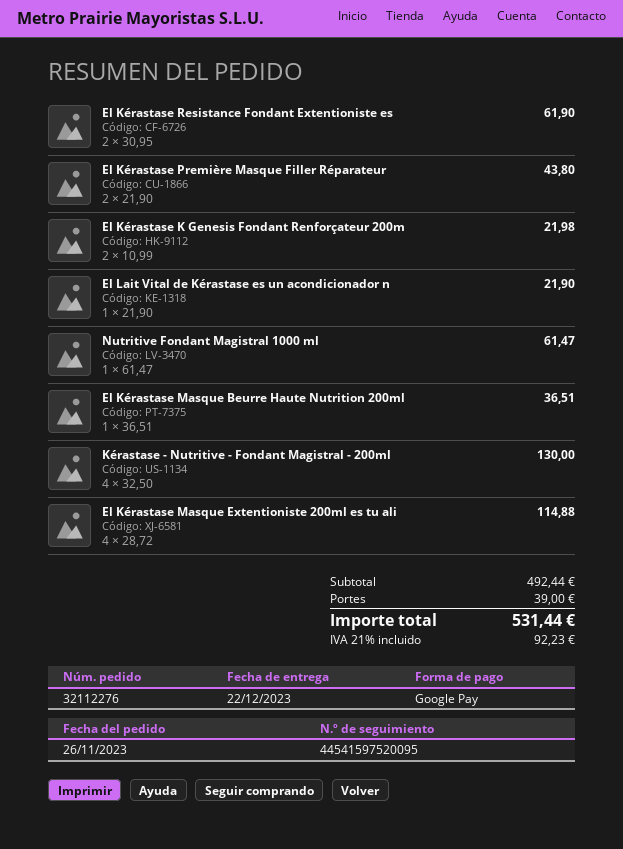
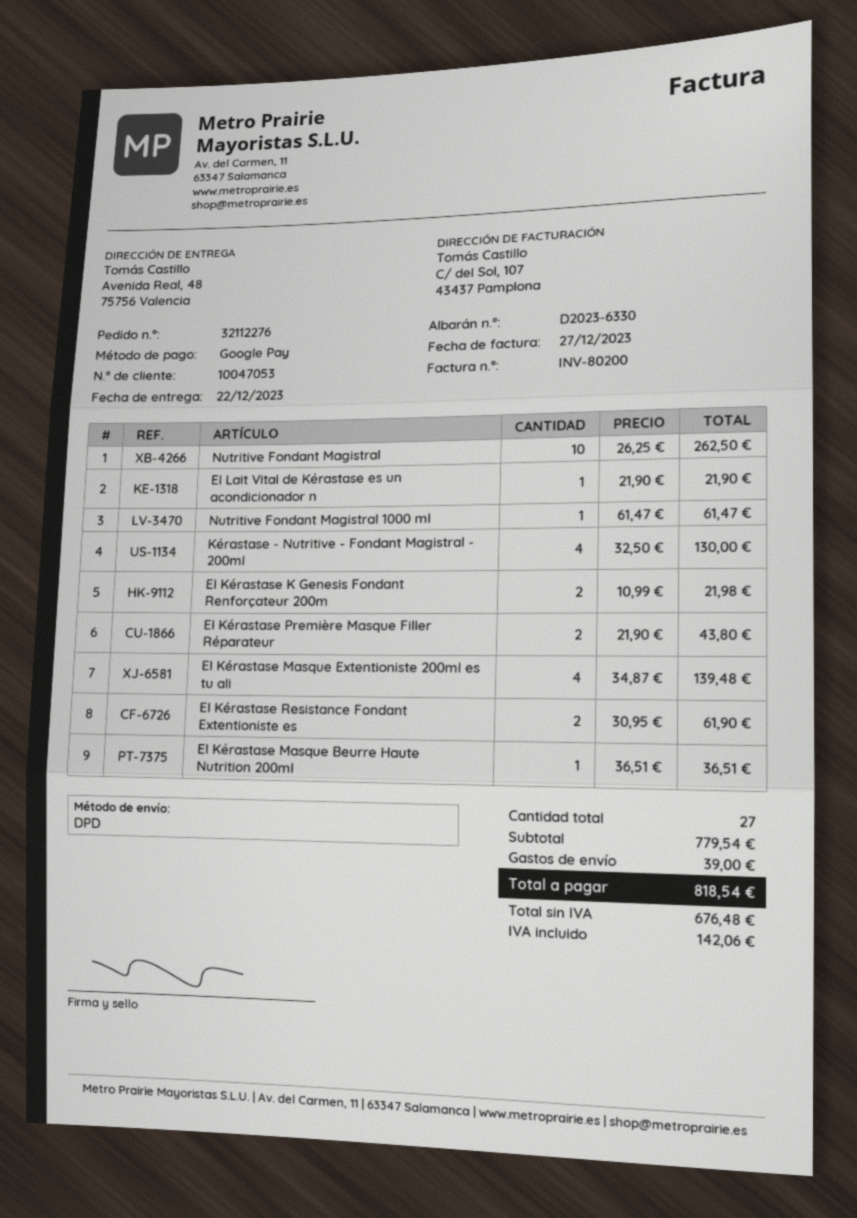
El Kérastase Masque Extentioniste 200ml es tu ali: 4 x 28.72 = 114.88 -> 4 x 34.87 = 139.48
Nutritive Fondant Magistral: none -> 10 x 26.25 = 262.50
subtotal: 492.44 -> 779.54
tax: 92.23 -> 142.06
total: 531.44 -> 818.54

